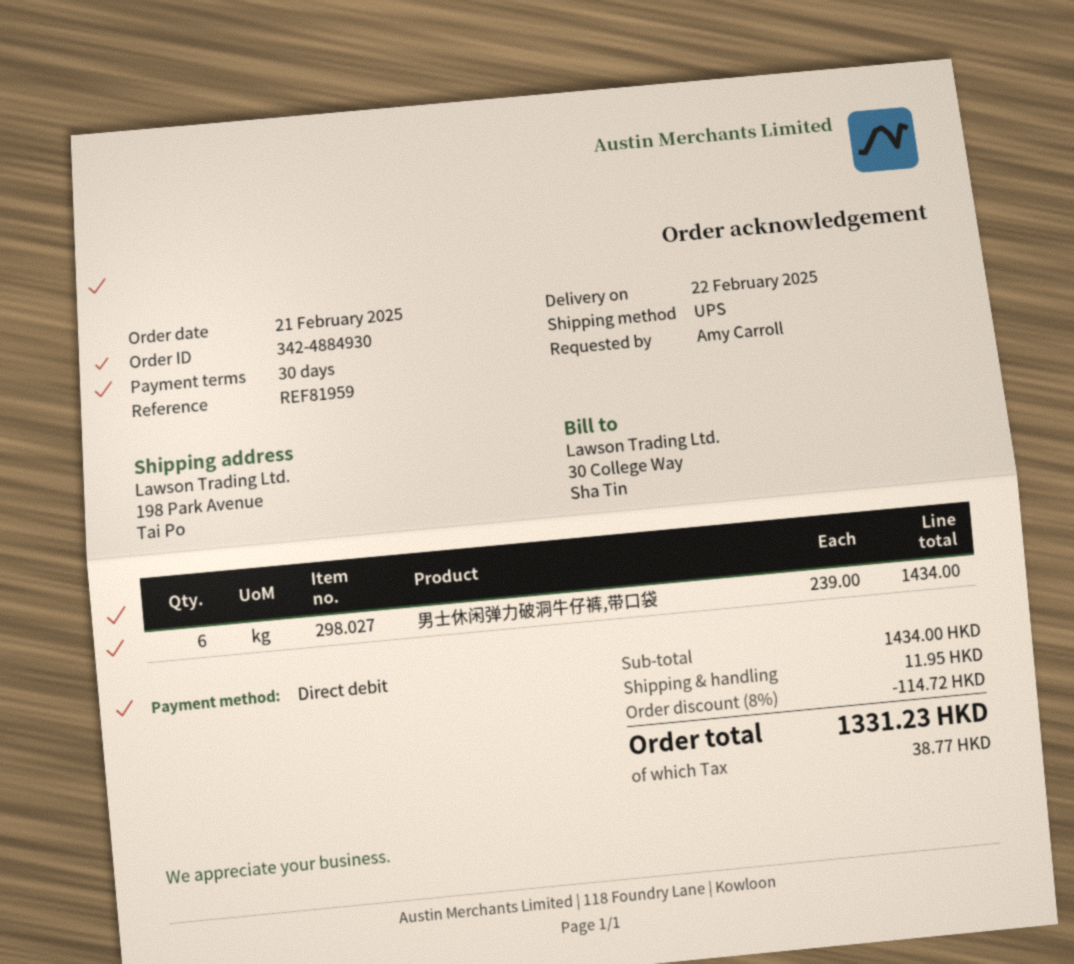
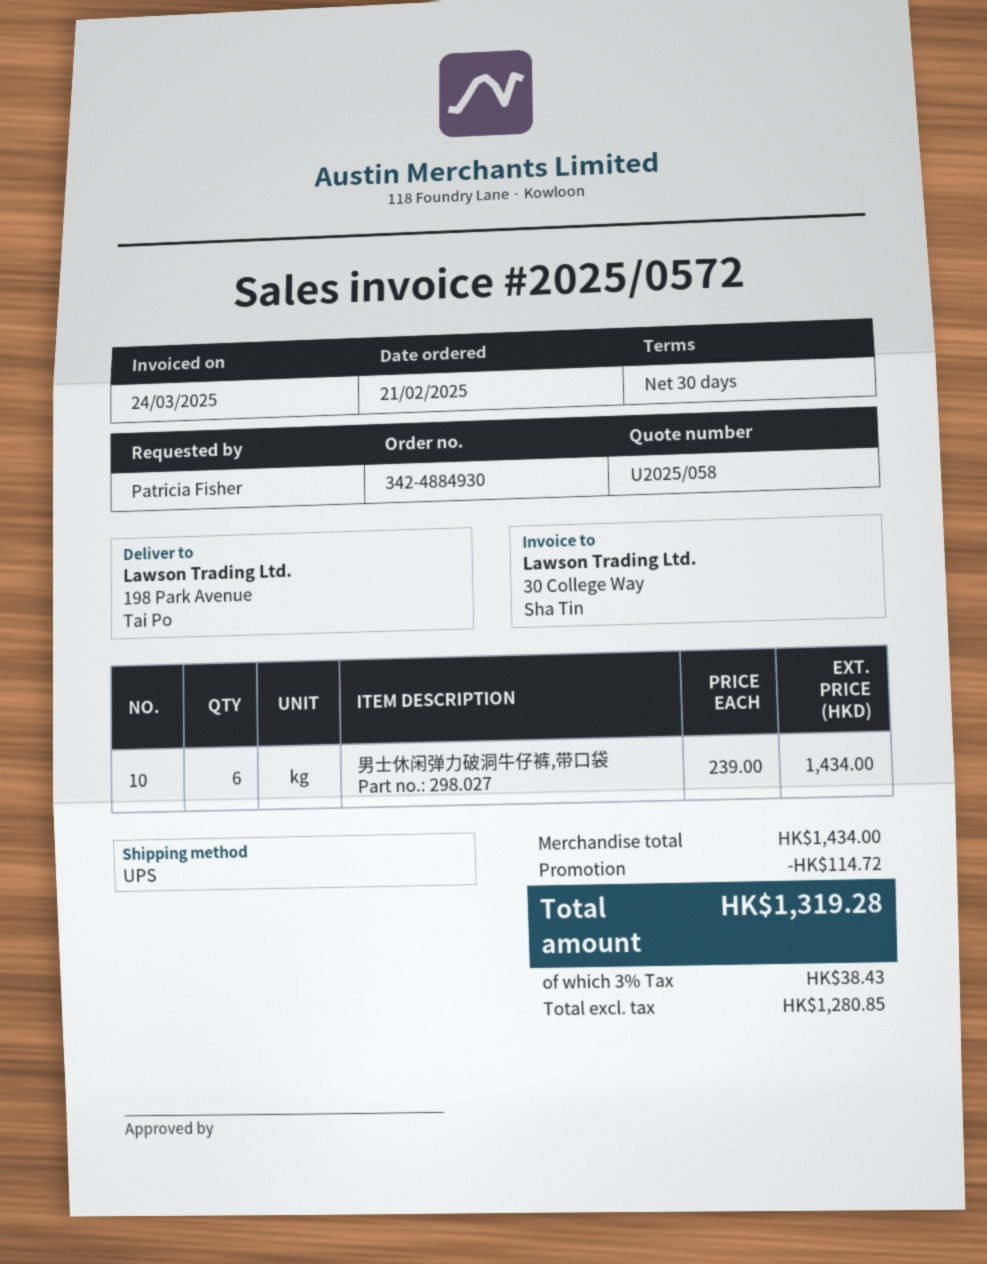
ordered by: Amy Carroll -> Patricia Fisher
shipping: 11.95 -> none
tax: 38.77 -> 38.43
total: 1331.23 -> 1319.28

